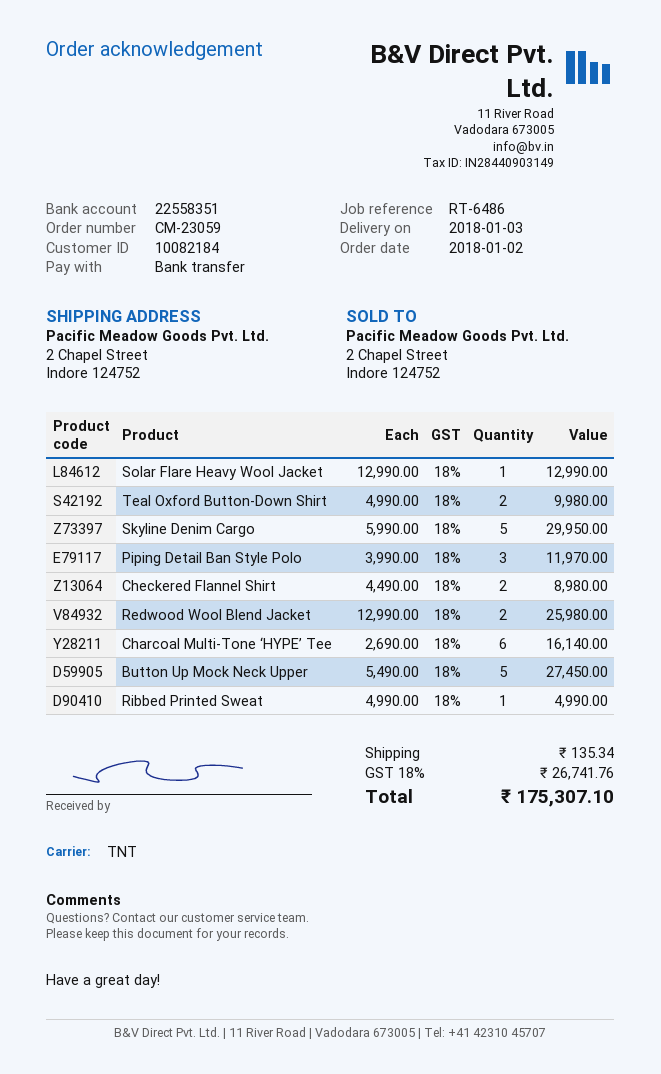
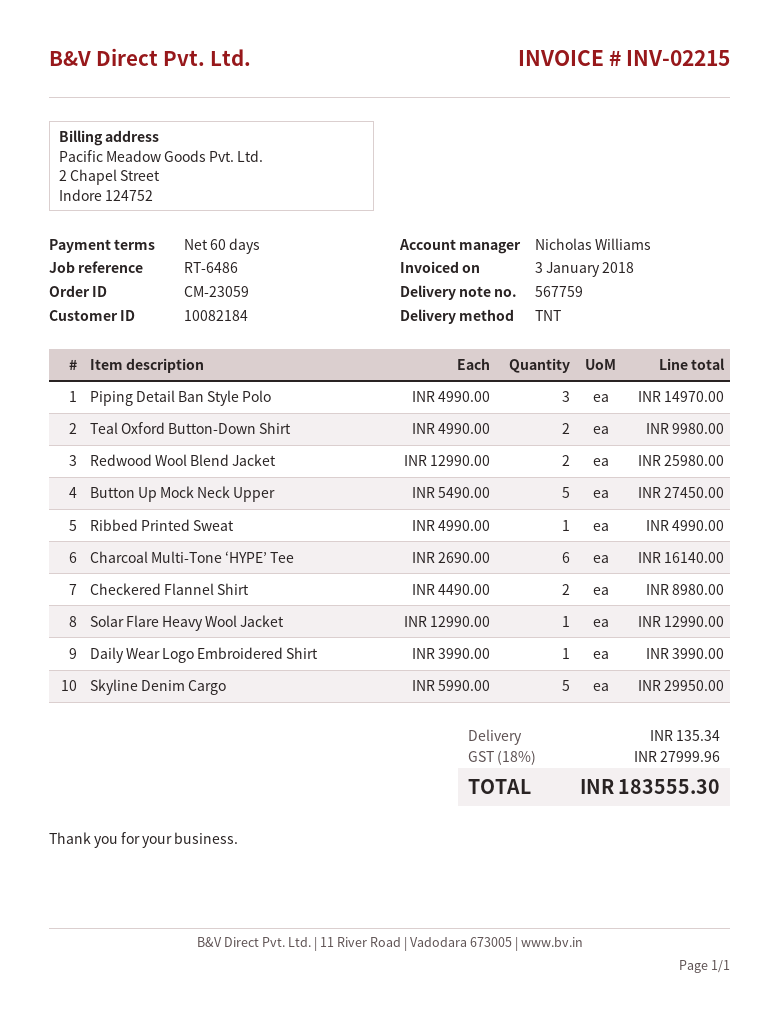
Piping Detail Ban Style Polo: 3 x 3990.00 = 11970.00 -> 3 x 4990.00 = 14970.00
Daily Wear Logo Embroidered Shirt: none -> 1 x 3990.00 = 3990.00
tax: 18% = 26741.76 -> 18% = 27999.96
total: 175307.10 -> 183555.30

